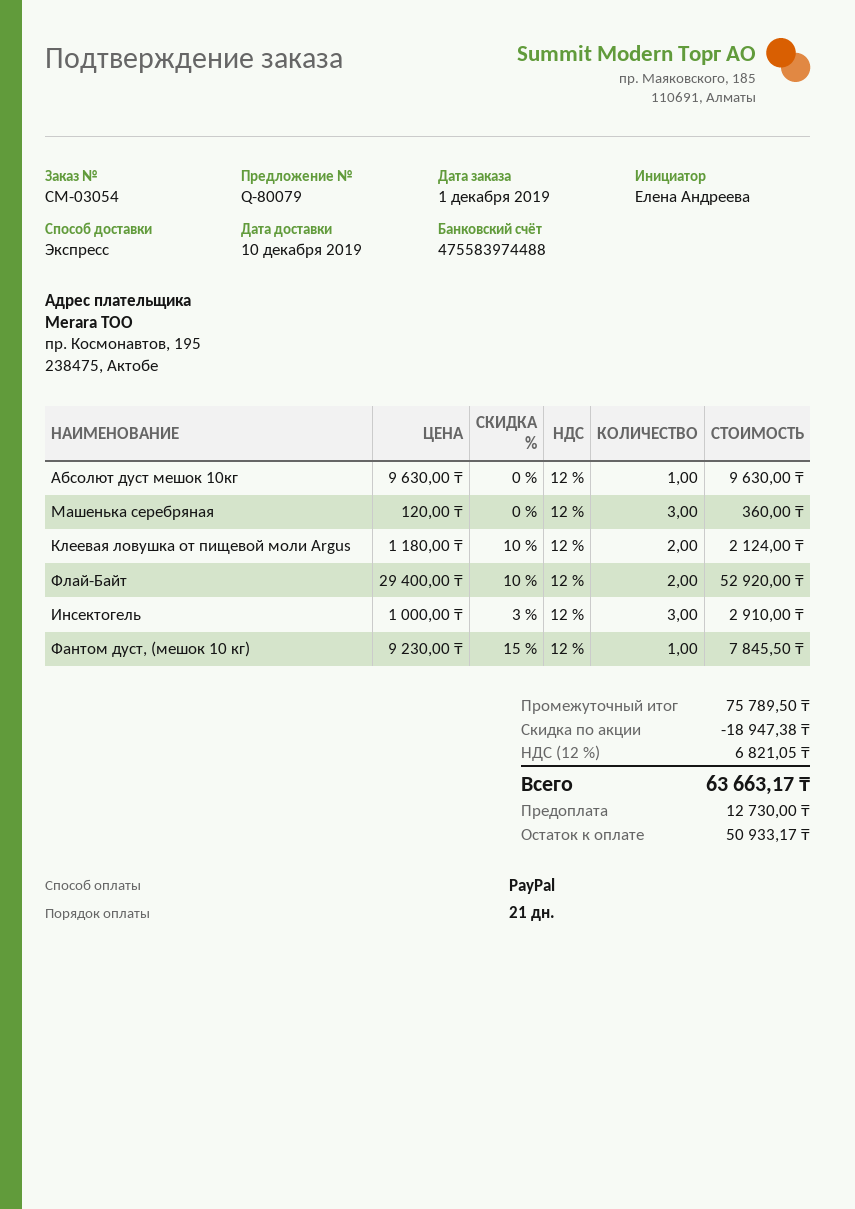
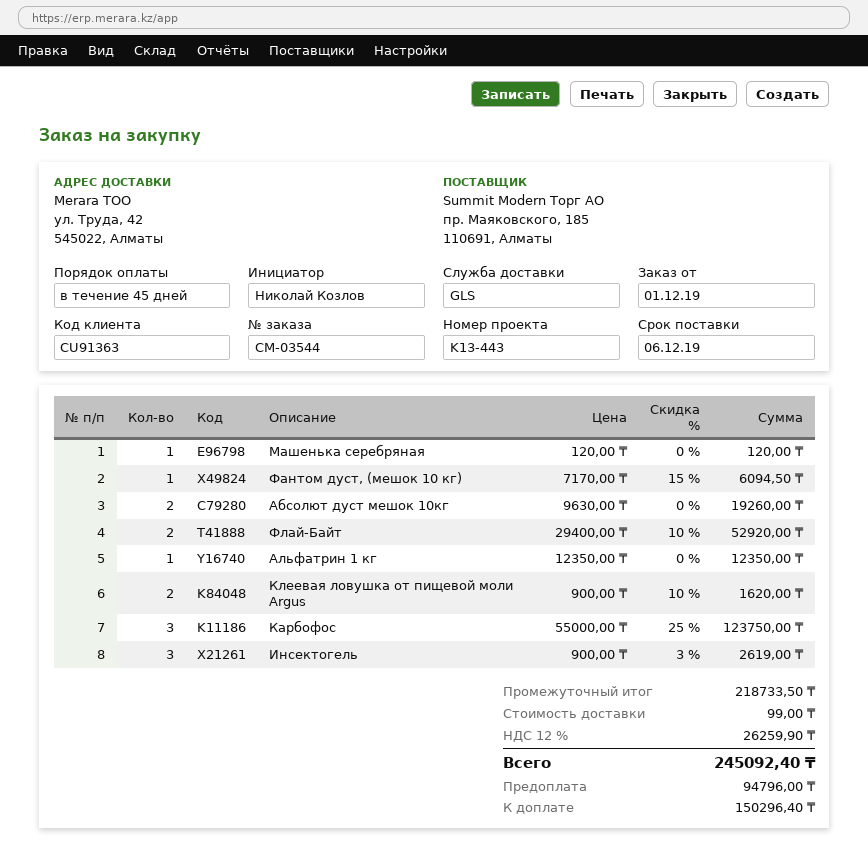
order number: CM-03054 -> CM-03544
delivery date: 2019-12-10 -> 2019-12-06
payment terms: 21 days -> 45 days
ordered by: Елена Андреева -> Николай Козлов
shipping method: express -> GLS
Абсолют дуст мешок 10кг: 1 x 9630.00 = 9630.00 -> 2 x 9630.00 = 19260.00
Машенька серебряная: 3 x 120.00 = 360.00 -> 1 x 120.00 = 120.00
Клеевая ловушка от пищевой моли Argus: 2 x 1180.00 - 10% = 2124.00 -> 2 x 900.00 - 10% = 1620.00
Инсектогель: 3 x 1000.00 - 3% = 2910.00 -> 3 x 900.00 - 3% = 2619.00
Фантом дуст, (мешок 10 кг): 1 x 9230.00 - 15% = 7845.50 -> 1 x 7170.00 - 15% = 6094.50
Альфатрин 1 кг: none -> 1 x 12350.00 = 12350.00
Карбофос: none -> 3 x 55000.00 - 25% = 123750.00
subtotal: 75789.50 -> 218733.50
discount: 18947.38 -> none
shipping: none -> 99.00
tax: 12% = 6821.05 -> 12% = 26259.90
total: 63663.17 -> 245092.40
deposit: 12730.00 -> 94796.00
balance: 50933.17 -> 150296.40

